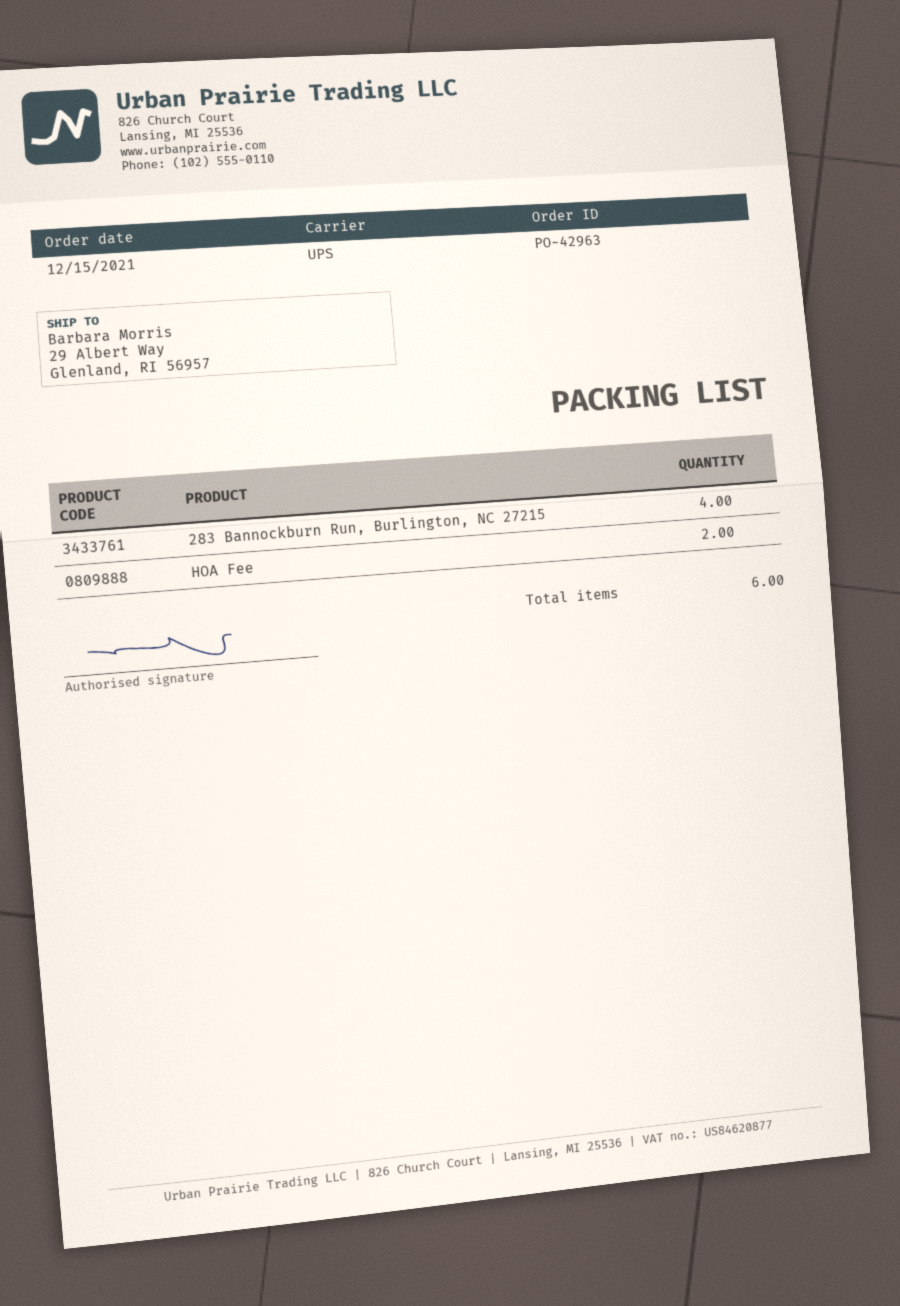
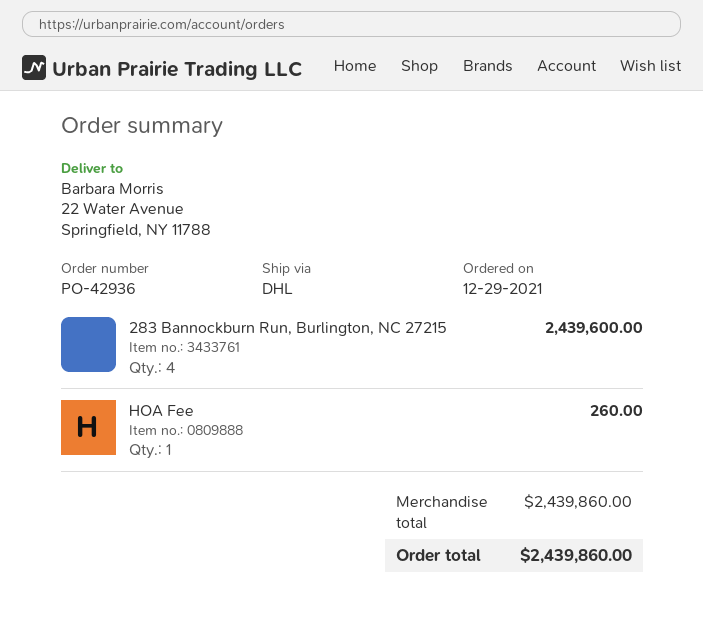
order number: PO-42963 -> PO-42936
order date: 2021-12-15 -> 2021-12-29
shipping method: UPS -> DHL
ship to: 29 Albert Way, Glenland, RI 56957 -> 22 Water Avenue, Springfield, NY 11788
HOA Fee: 2 -> 1

